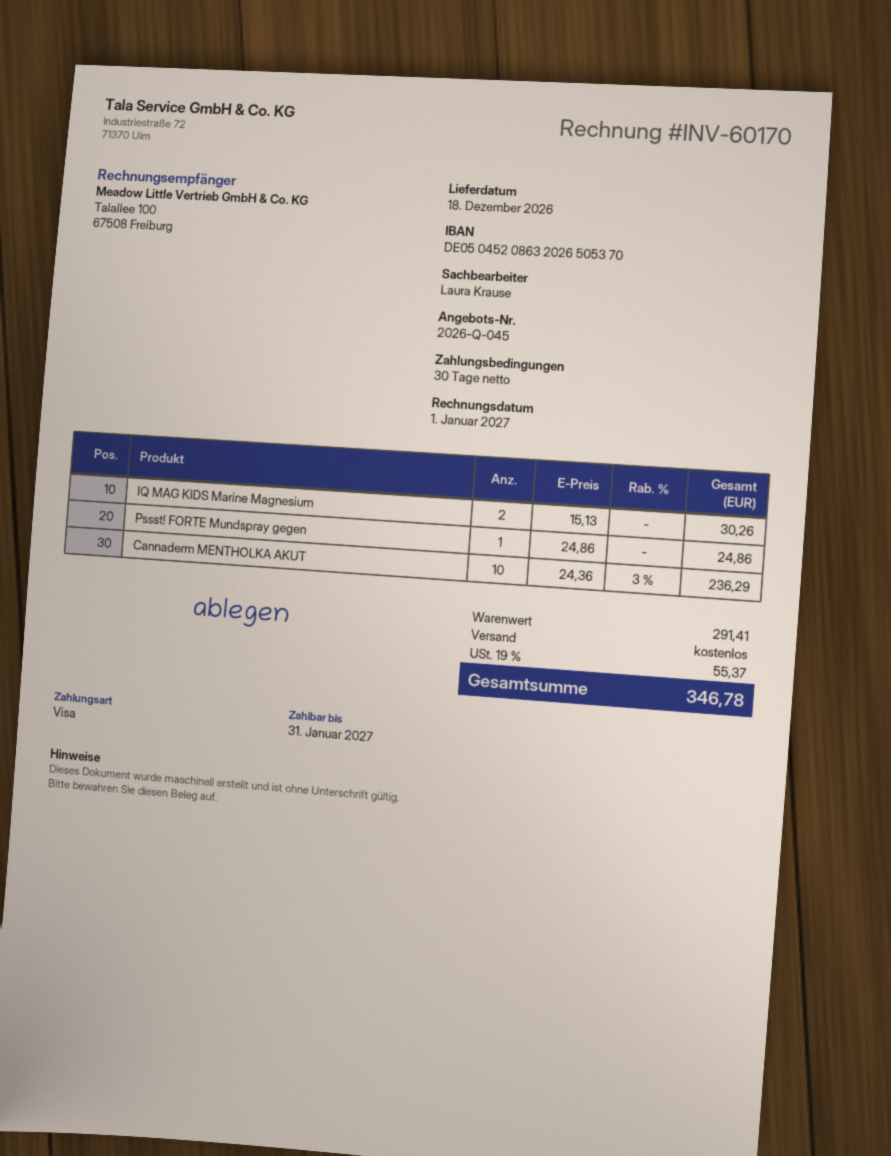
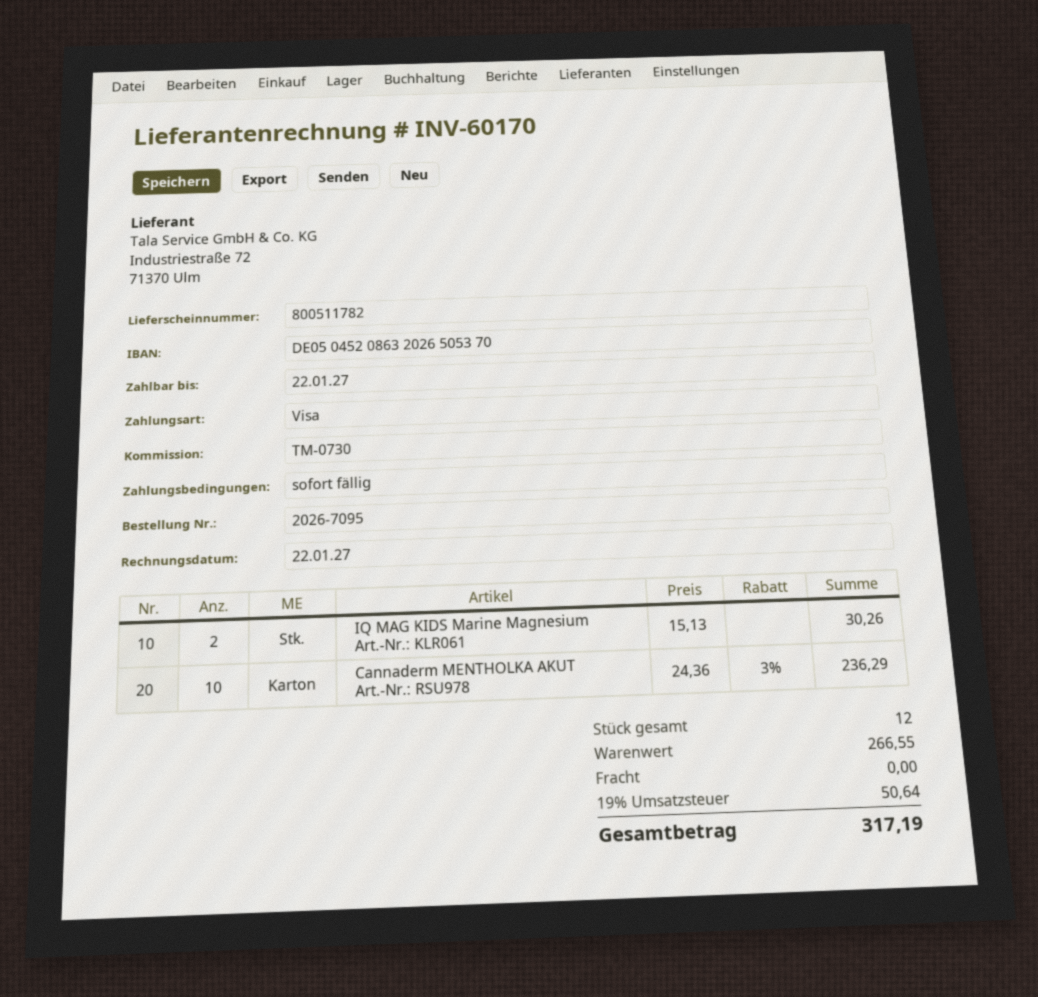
invoice date: 2027-01-01 -> 2027-01-22
payment terms: 30 days -> on receipt
due date: 2027-01-31 -> 2027-01-22
Pssst! FORTE Mundspray gegen: 1 x 24.86 = 24.86 -> none
subtotal: 291.41 -> 266.55
tax: 19% = 55.37 -> 19% = 50.64
total: 346.78 -> 317.19

